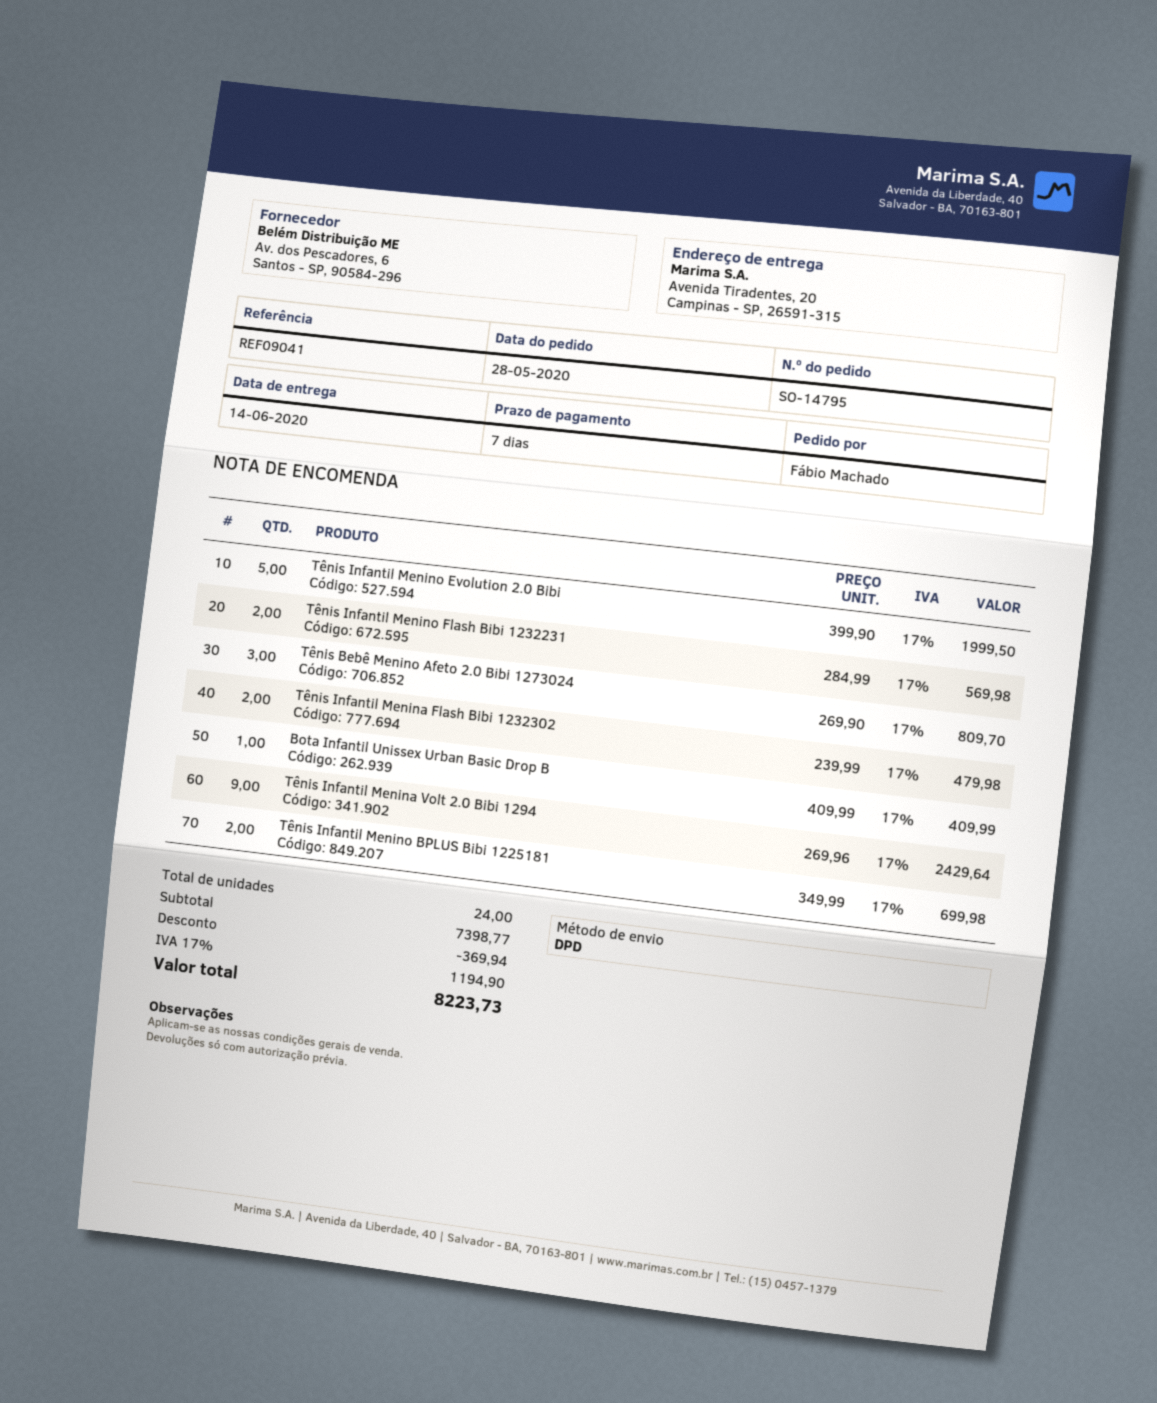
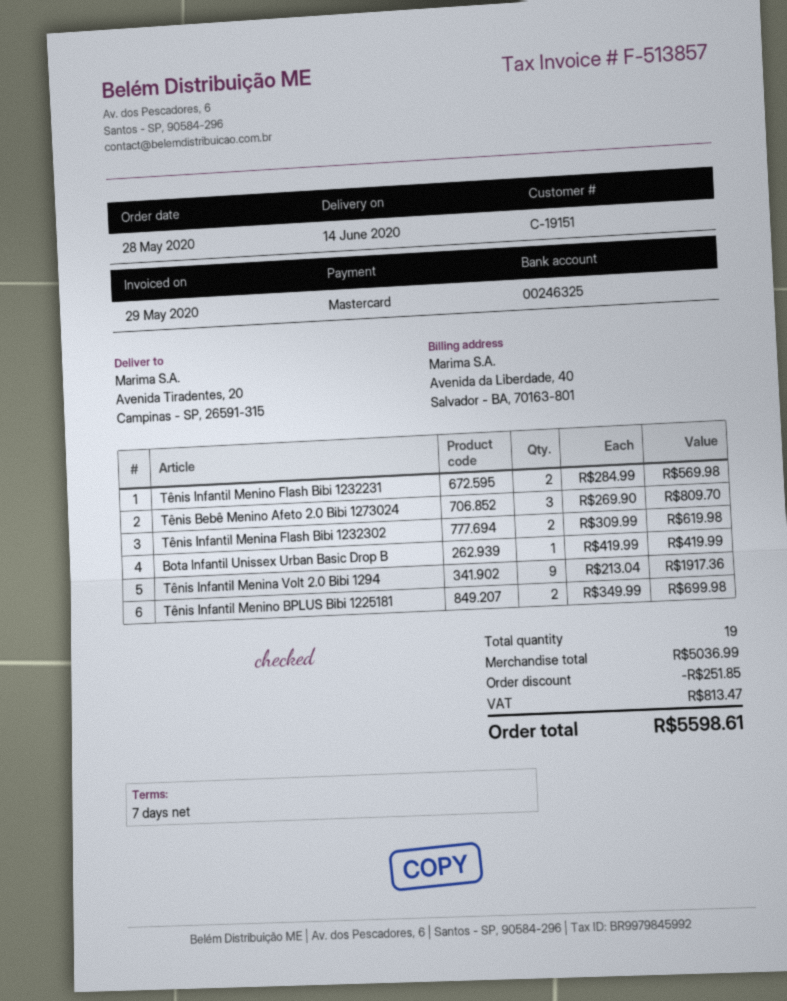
Tênis Infantil Menino Evolution 2.0 Bibi: 5 x 399.90 = 1999.50 -> none
Tênis Infantil Menina Flash Bibi 1232302: 2 x 239.99 = 479.98 -> 2 x 309.99 = 619.98
Bota Infantil Unissex Urban Basic Drop B: 1 x 409.99 = 409.99 -> 1 x 419.99 = 419.99
Tênis Infantil Menina Volt 2.0 Bibi 1294: 9 x 269.96 = 2429.64 -> 9 x 213.04 = 1917.36
total quantity: 24 -> 19
subtotal: 7398.77 -> 5036.99
discount: 369.94 -> 251.85
tax: 1194.90 -> 813.47
total: 8223.73 -> 5598.61

